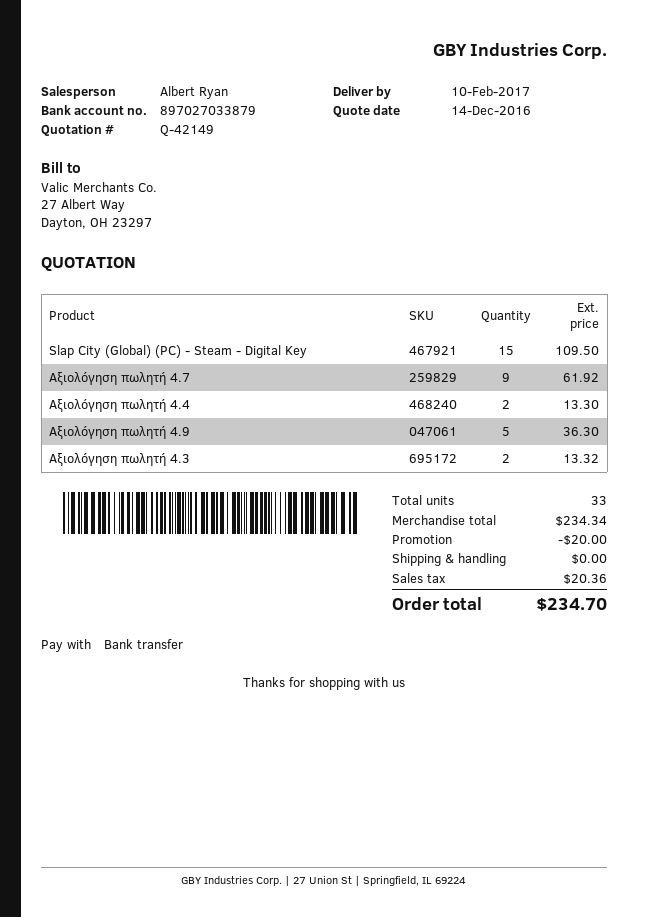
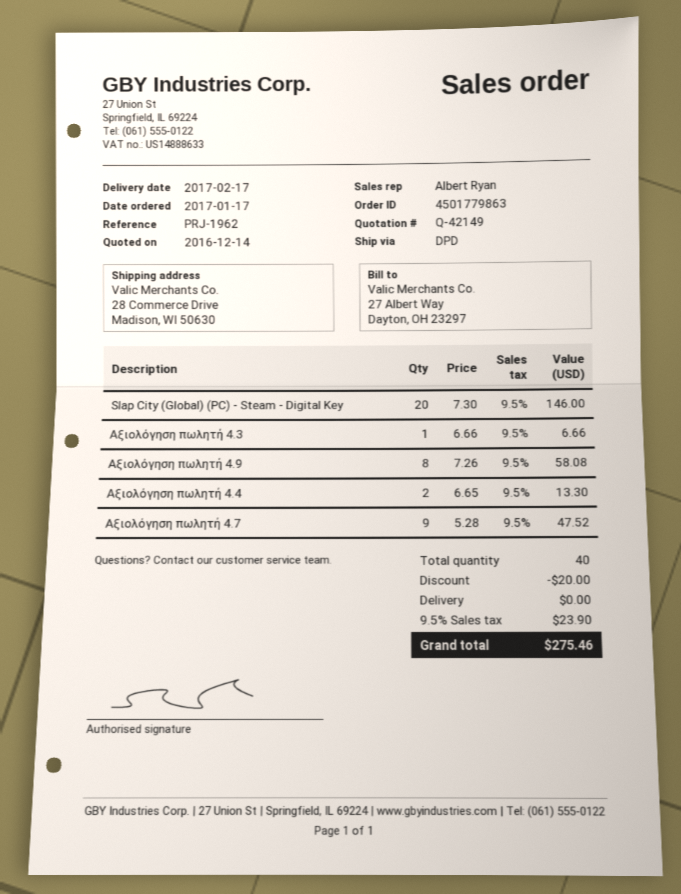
delivery date: 2017-02-10 -> 2017-02-17
Slap City (Global) (PC) - Steam - Digital Key: 15 for 109.50 -> 20 for 146.00
Αξιολόγηση πωλητή 4.7: 9 for 61.92 -> 9 for 47.52
Αξιολόγηση πωλητή 4.9: 5 for 36.30 -> 8 for 58.08
Αξιολόγηση πωλητή 4.3: 2 for 13.32 -> 1 for 6.66
total quantity: 33 -> 40
tax: 20.36 -> 23.90
total: 234.70 -> 275.46

